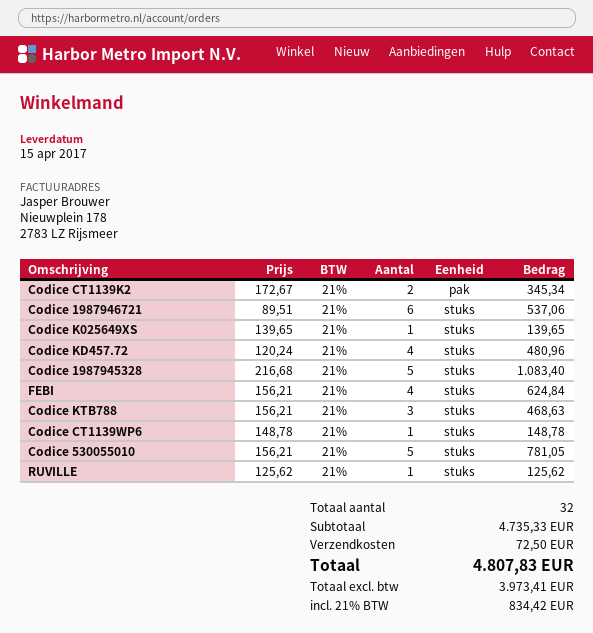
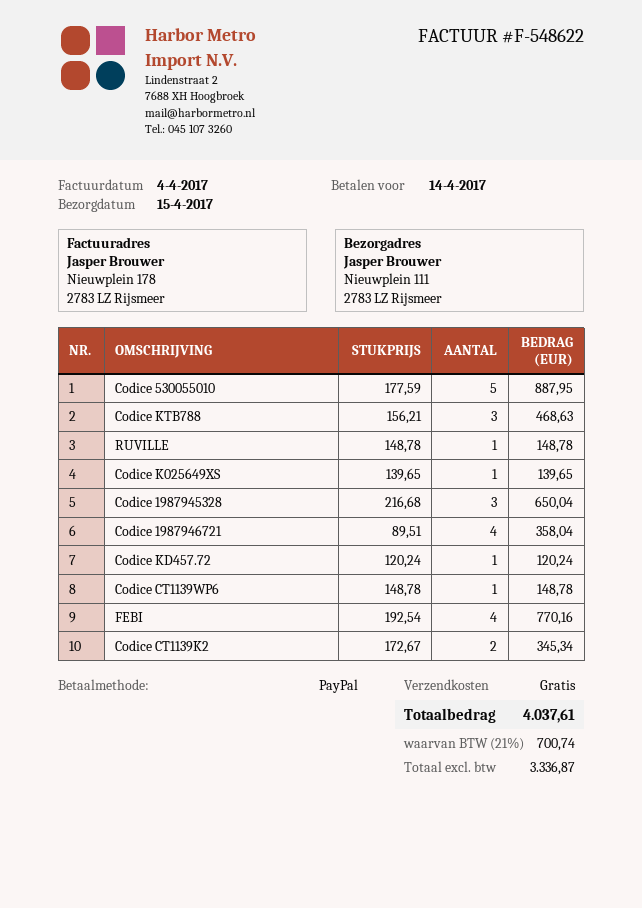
Codice 1987946721: 6 x 89.51 = 537.06 -> 4 x 89.51 = 358.04
Codice KD457.72: 4 x 120.24 = 480.96 -> 1 x 120.24 = 120.24
Codice 1987945328: 5 x 216.68 = 1083.40 -> 3 x 216.68 = 650.04
FEBI: 4 x 156.21 = 624.84 -> 4 x 192.54 = 770.16
Codice 530055010: 5 x 156.21 = 781.05 -> 5 x 177.59 = 887.95
RUVILLE: 1 x 125.62 = 125.62 -> 1 x 148.78 = 148.78
shipping: 72.50 -> 0.00
net: 3973.41 -> 3336.87
tax: 21% = 834.42 -> 21% = 700.74
total: 4807.83 -> 4037.61

